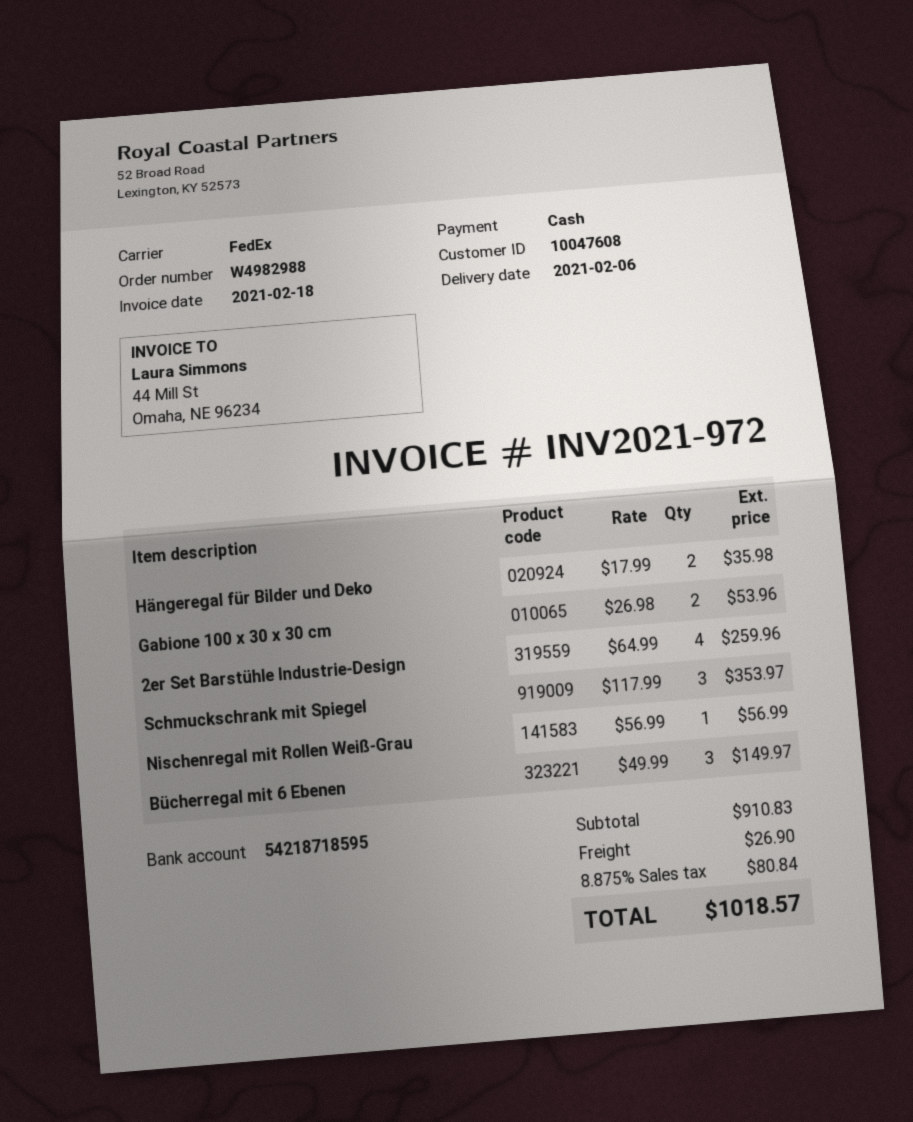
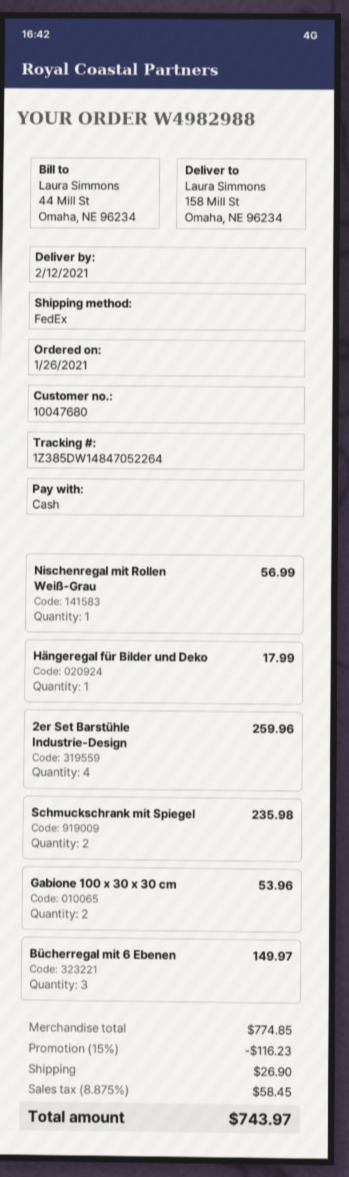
delivery date: 2021-02-06 -> 2021-02-12
customer number: 10047608 -> 10047680
Hängeregal für Bilder und Deko: 2 for 35.98 -> 1 for 17.99
Schmuckschrank mit Spiegel: 3 for 353.97 -> 2 for 235.98
subtotal: 910.83 -> 774.85
discount: none -> 15% = 116.23
tax: 8.875% = 80.84 -> 8.875% = 58.45
total: 1018.57 -> 743.97

